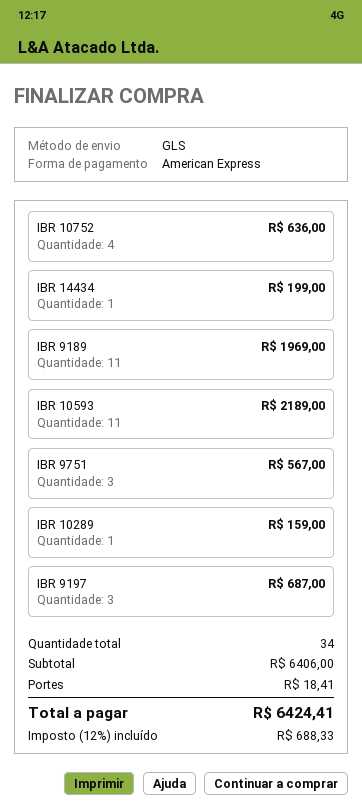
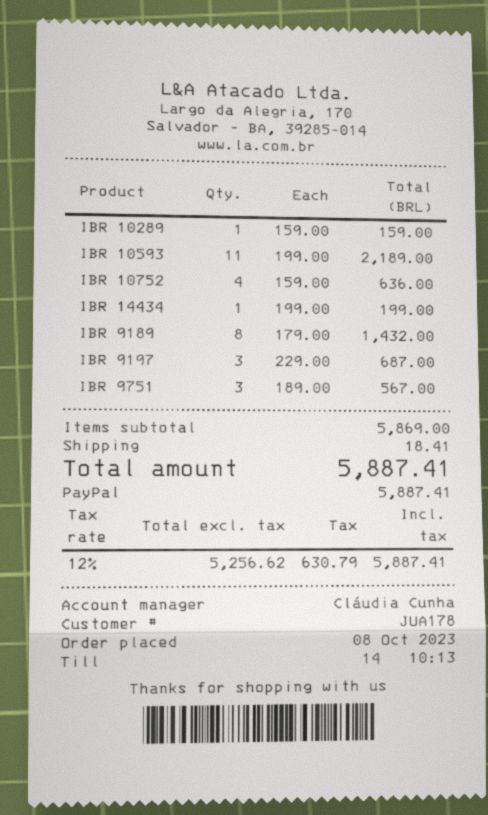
payment method: American Express -> PayPal
IBR 9189: 11 for 1969.00 -> 8 for 1432.00
subtotal: 6406.00 -> 5869.00
tax: 12% = 688.33 -> 12% = 630.79
total: 6424.41 -> 5887.41

